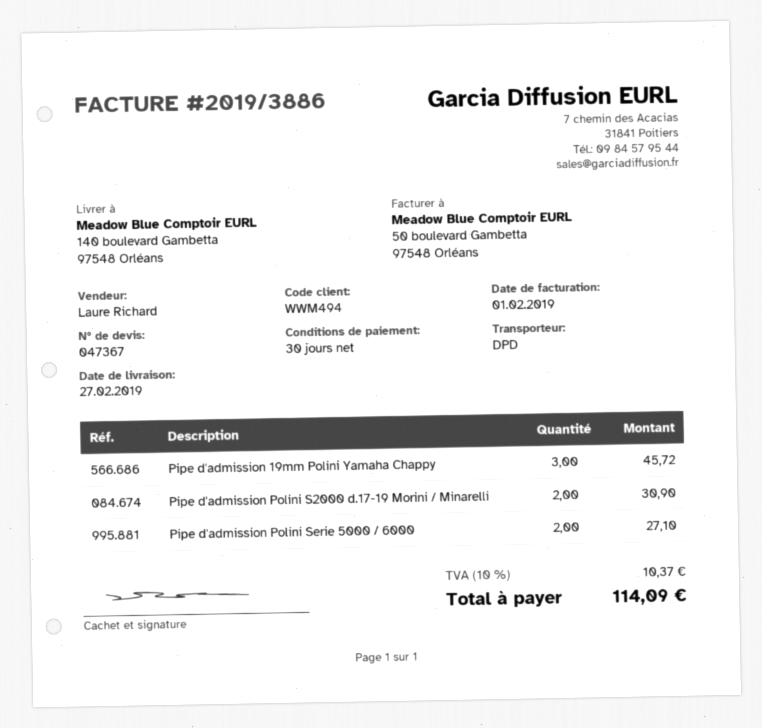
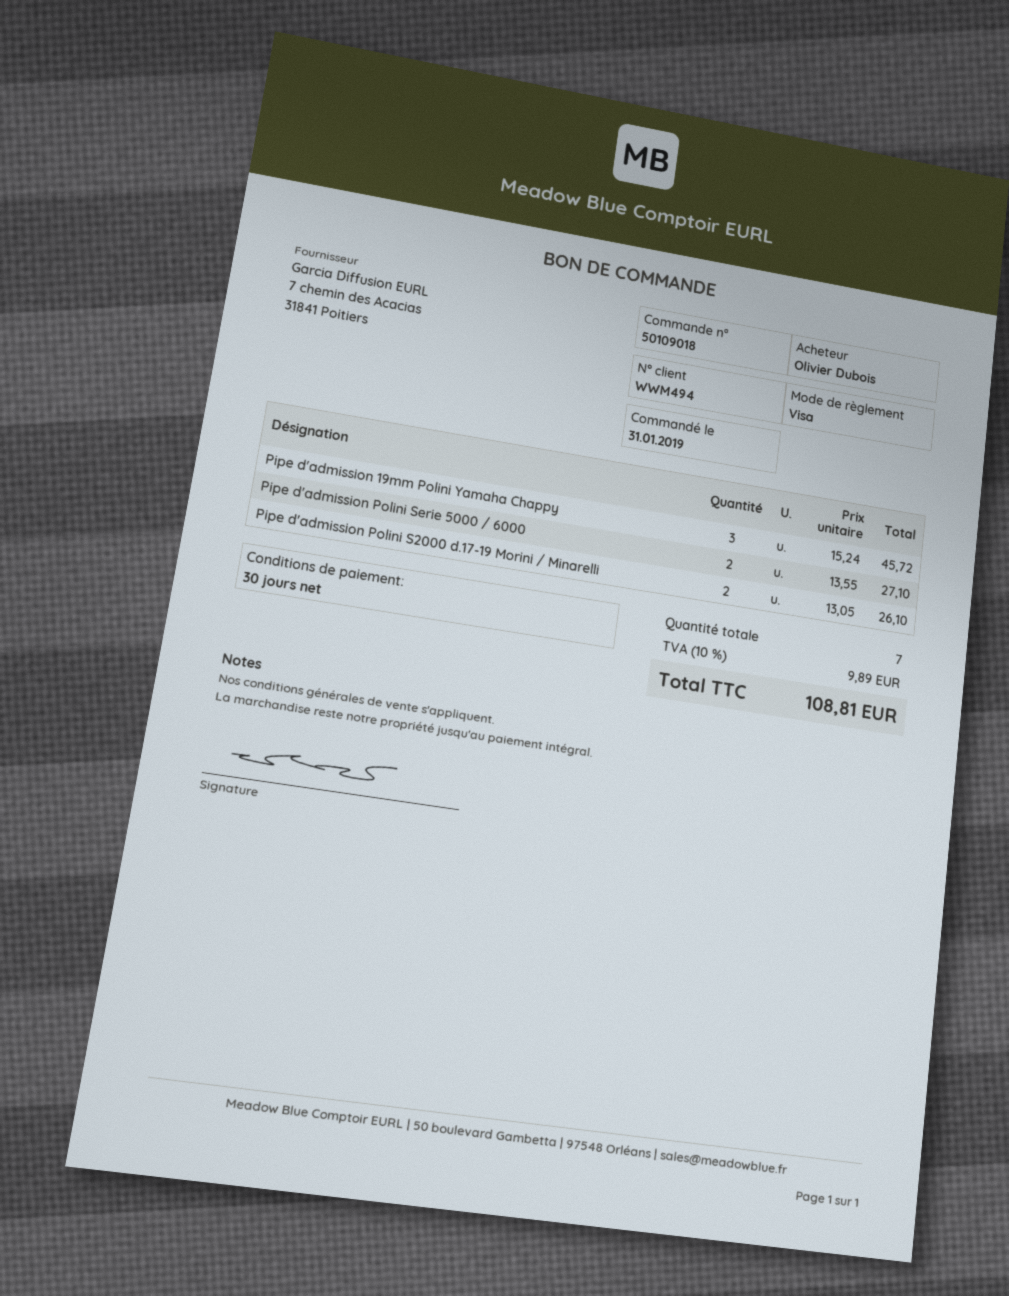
Pipe d'admission Polini S2000 d.17-19 Morini / Minarelli: 2 for 30.90 -> 2 for 26.10
tax: 10% = 10.37 -> 10% = 9.89
total: 114.09 -> 108.81

